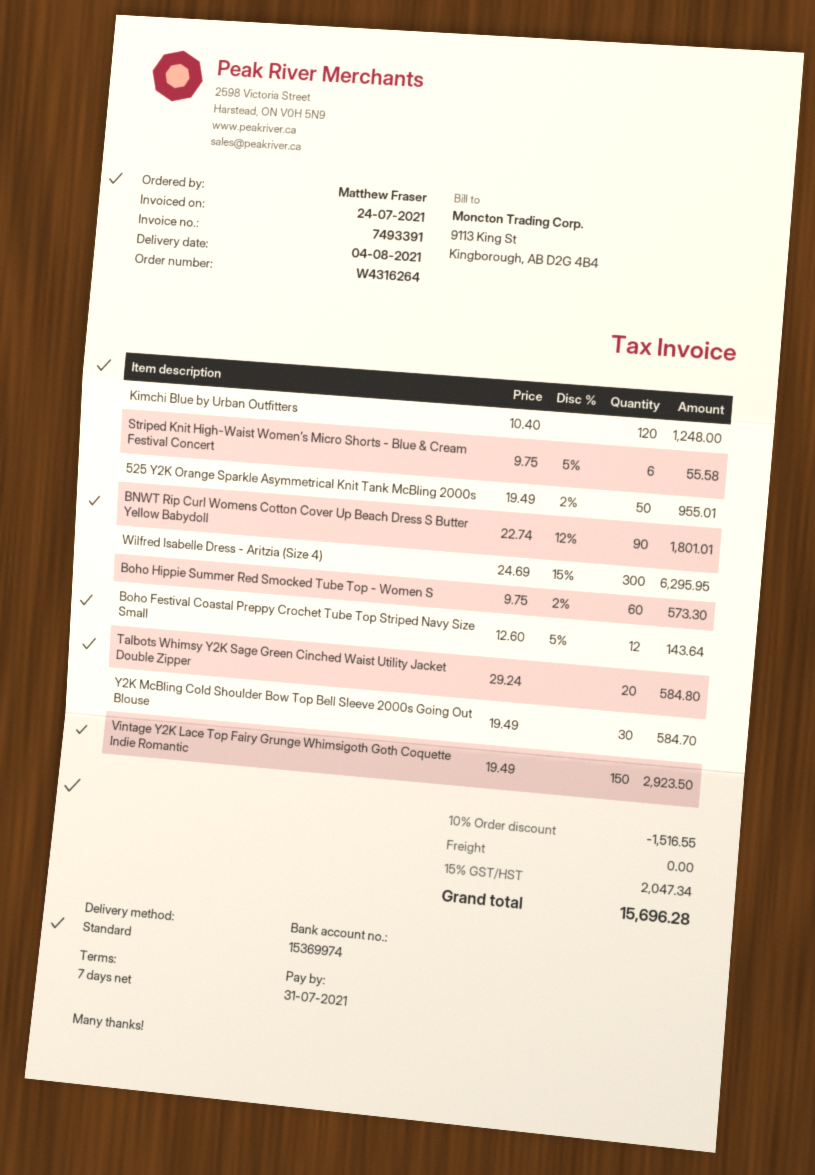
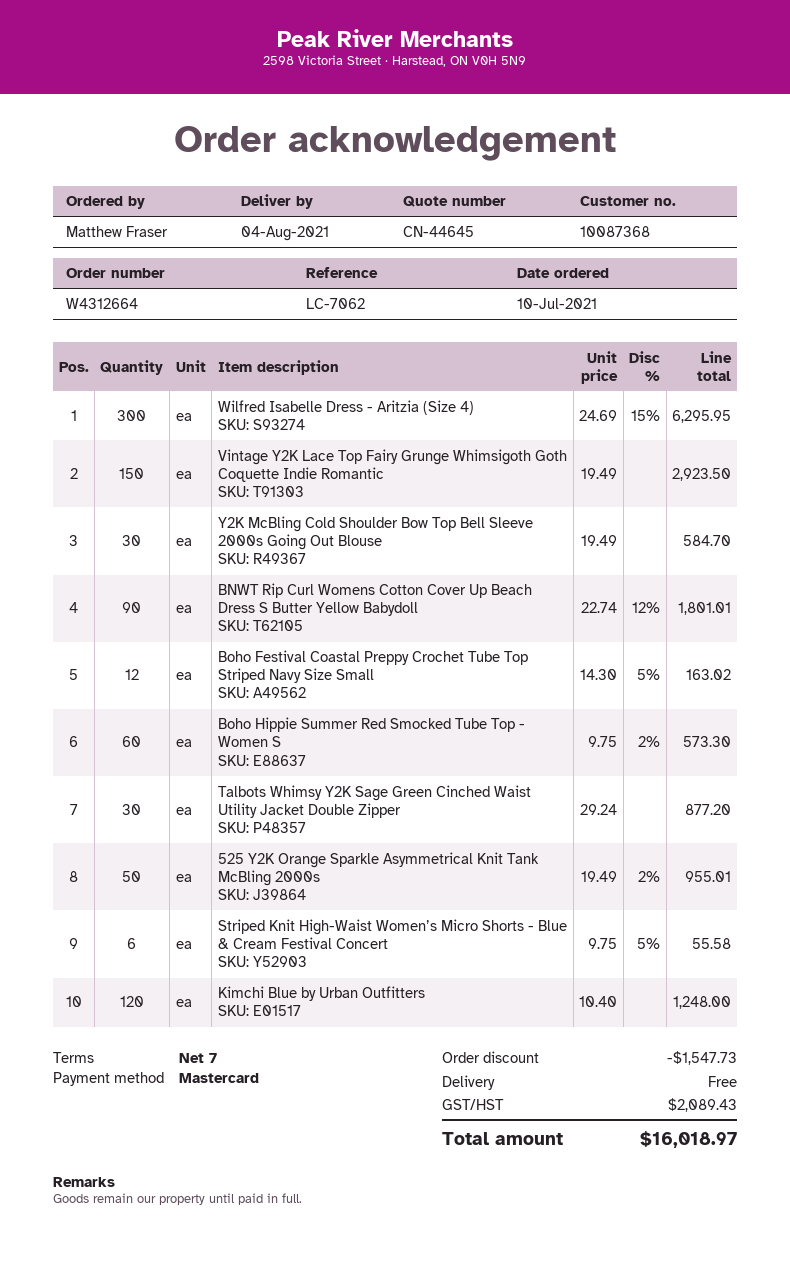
order number: W4316264 -> W4312664
Boho Festival Coastal Preppy Crochet Tube Top Striped Navy Size Small: 12 x 12.60 - 5% = 143.64 -> 12 x 14.30 - 5% = 163.02
Talbots Whimsy Y2K Sage Green Cinched Waist Utility Jacket Double Zipper: 20 x 29.24 = 584.80 -> 30 x 29.24 = 877.20
discount: 1516.55 -> 1547.73
tax: 2047.34 -> 2089.43
total: 15696.28 -> 16018.97

